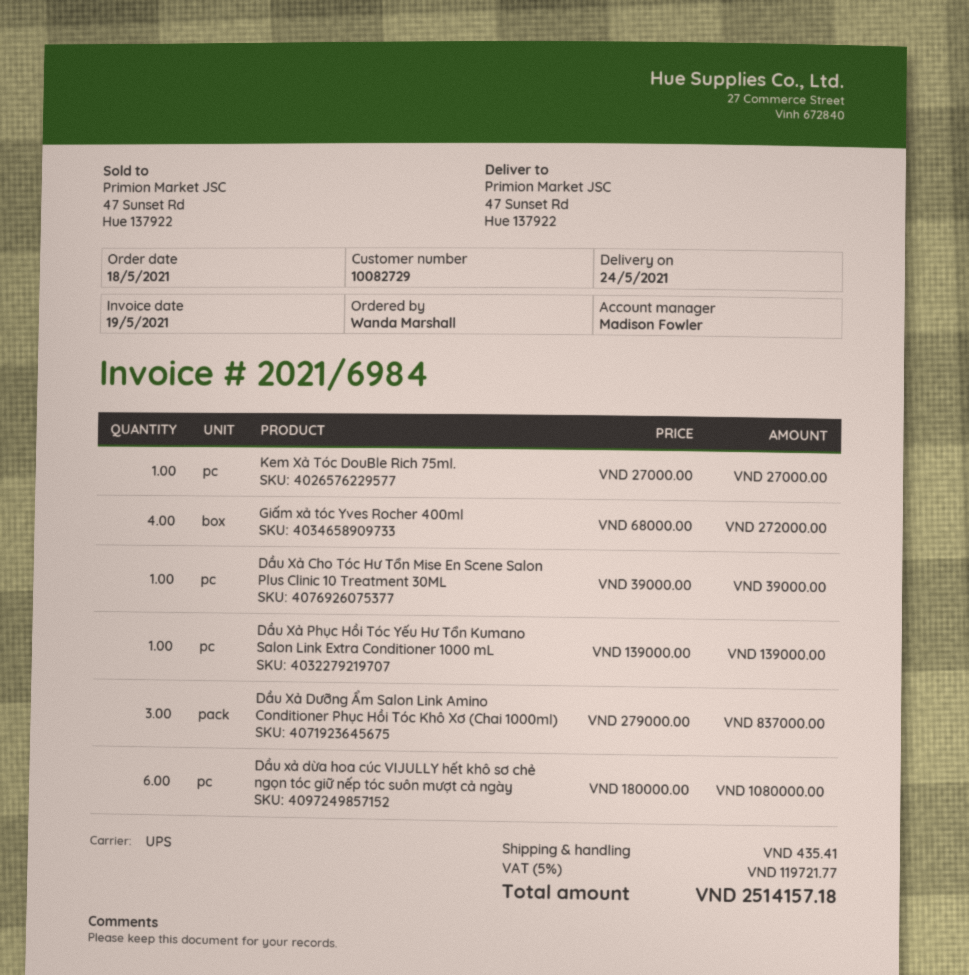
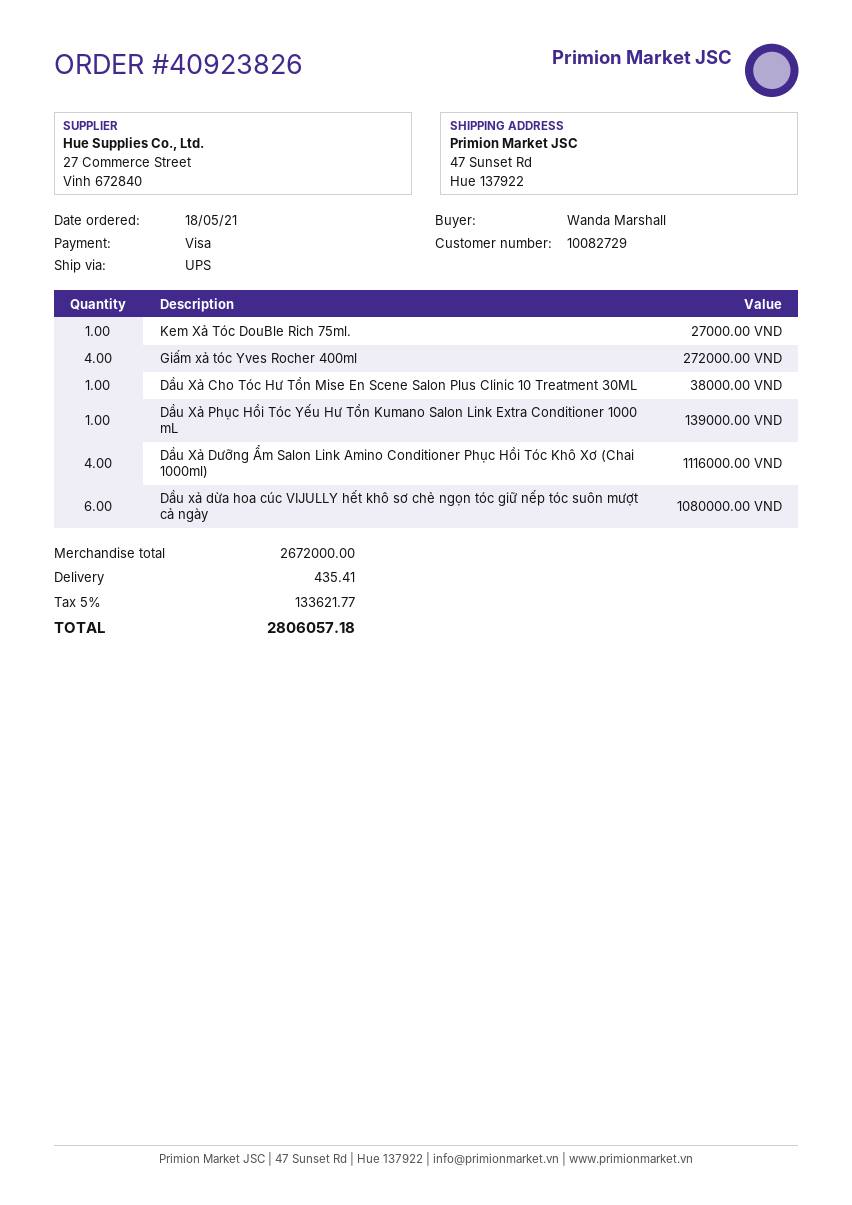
Dầu Xả Cho Tóc Hư Tổn Mise En Scene Salon Plus Clinic 10 Treatment 30ML: 1 for 39000.00 -> 1 for 38000.00
Dầu Xả Dưỡng Ẩm Salon Link Amino Conditioner Phục Hồi Tóc Khô Xơ (Chai 1000ml): 3 for 837000.00 -> 4 for 1116000.00
tax: 5% = 119721.77 -> 5% = 133621.77
total: 2514157.18 -> 2806057.18

